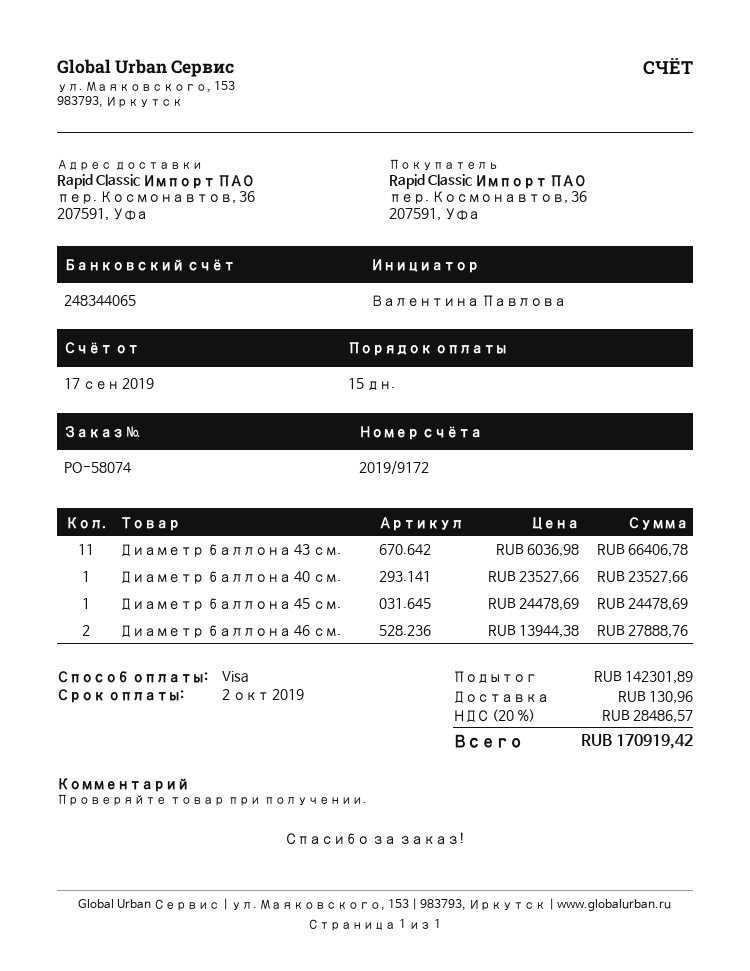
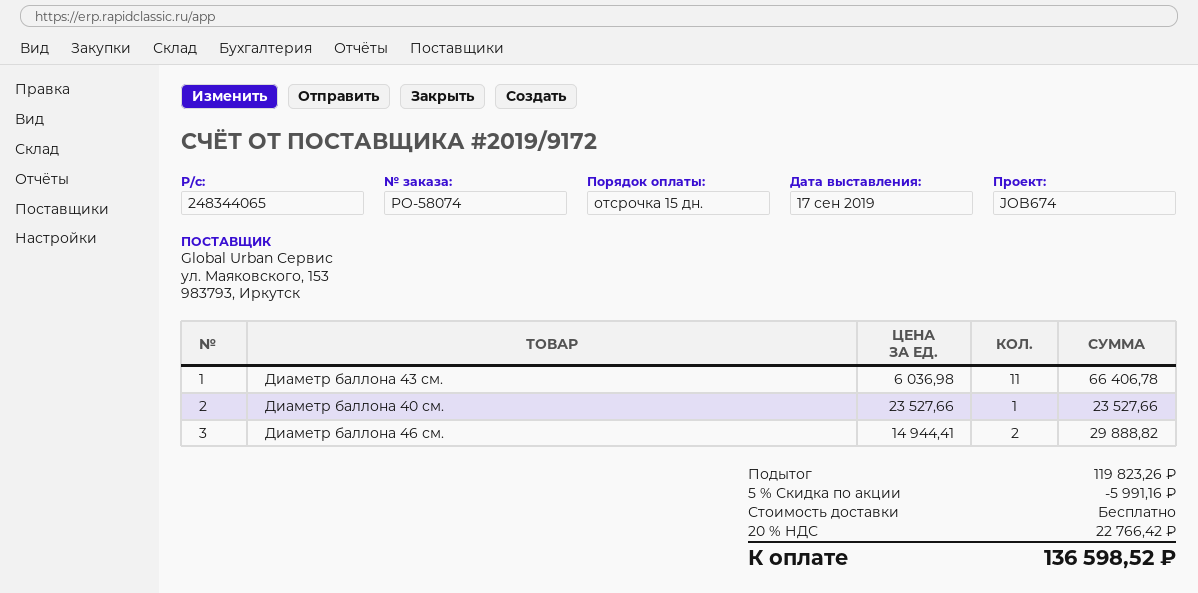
Диаметр баллона 45 см.: 1 x 24478.69 = 24478.69 -> none
Диаметр баллона 46 см.: 2 x 13944.38 = 27888.76 -> 2 x 14944.41 = 29888.82
subtotal: 142301.89 -> 119823.26
discount: none -> 5% = 5991.16
shipping: 130.96 -> 0.00
tax: 20% = 28486.57 -> 20% = 22766.42
total: 170919.42 -> 136598.52

